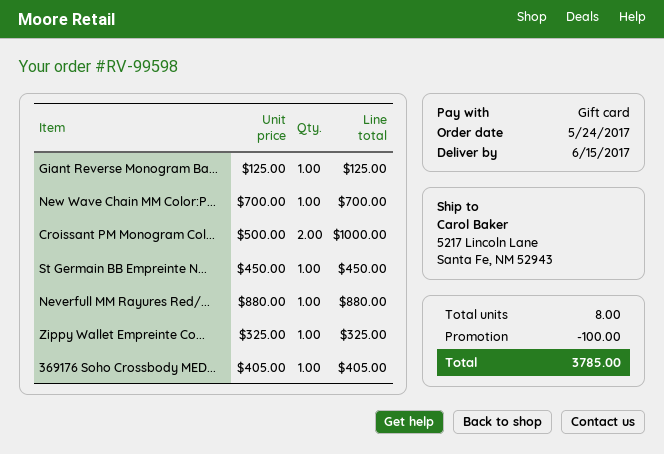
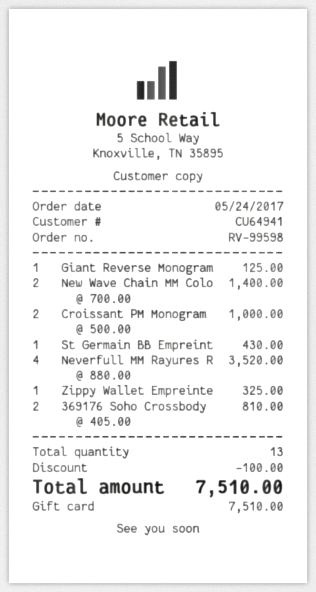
New Wave Chain MM Color:P...: 1 x 700.00 = 700.00 -> 2 x 700.00 = 1400.00
St Germain BB Empreinte N...: 1 x 450.00 = 450.00 -> 1 x 430.00 = 430.00
Neverfull MM Rayures Red/...: 1 x 880.00 = 880.00 -> 4 x 880.00 = 3520.00
369176 Soho Crossbody MED...: 1 x 405.00 = 405.00 -> 2 x 405.00 = 810.00
total quantity: 8 -> 13
total: 3785.00 -> 7510.00

